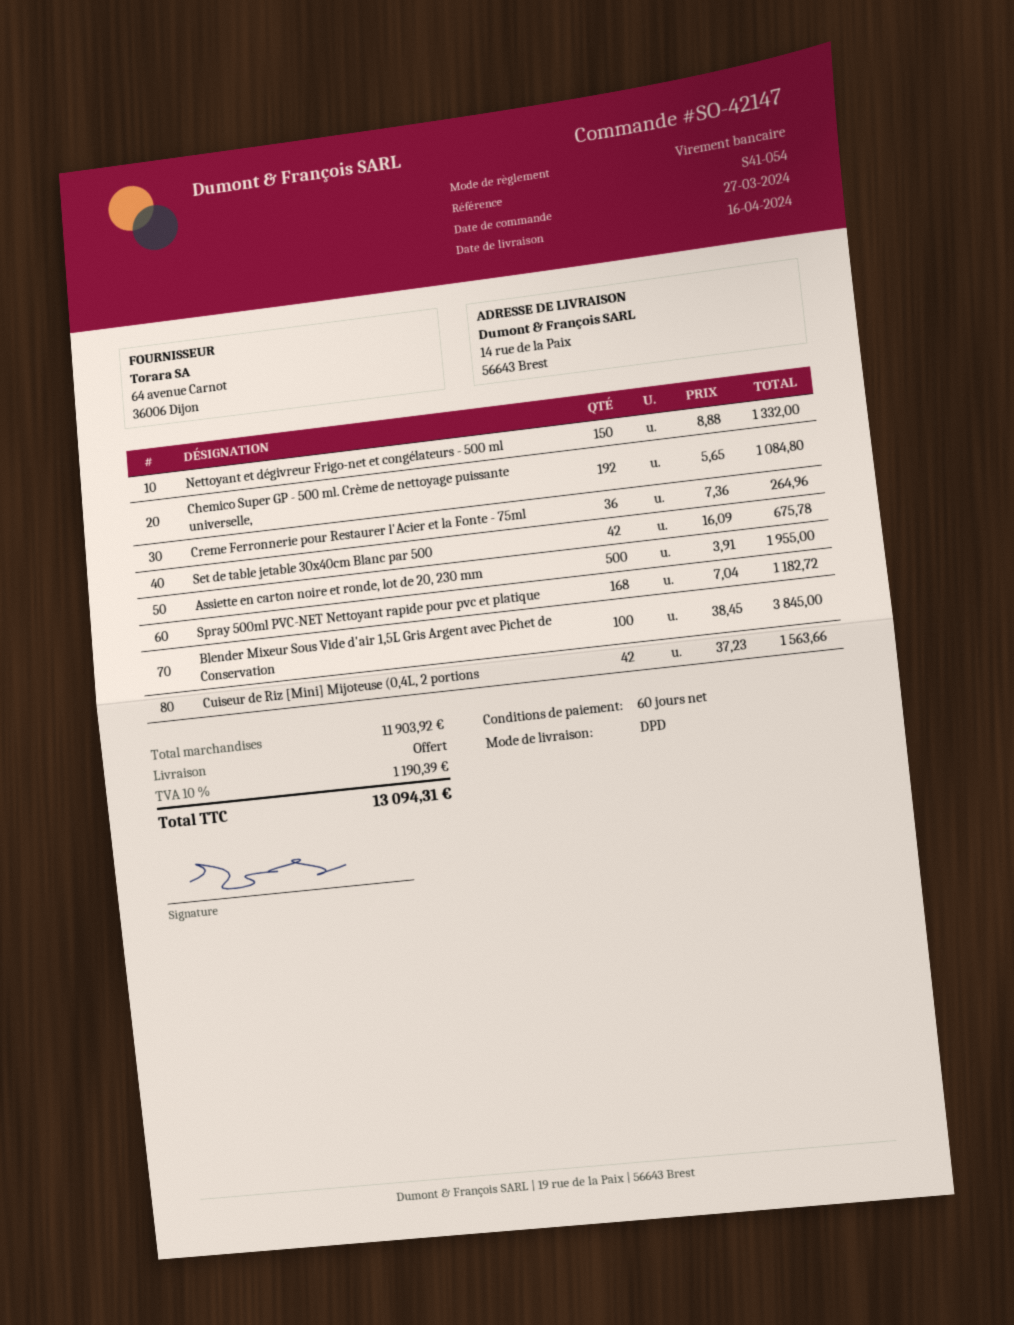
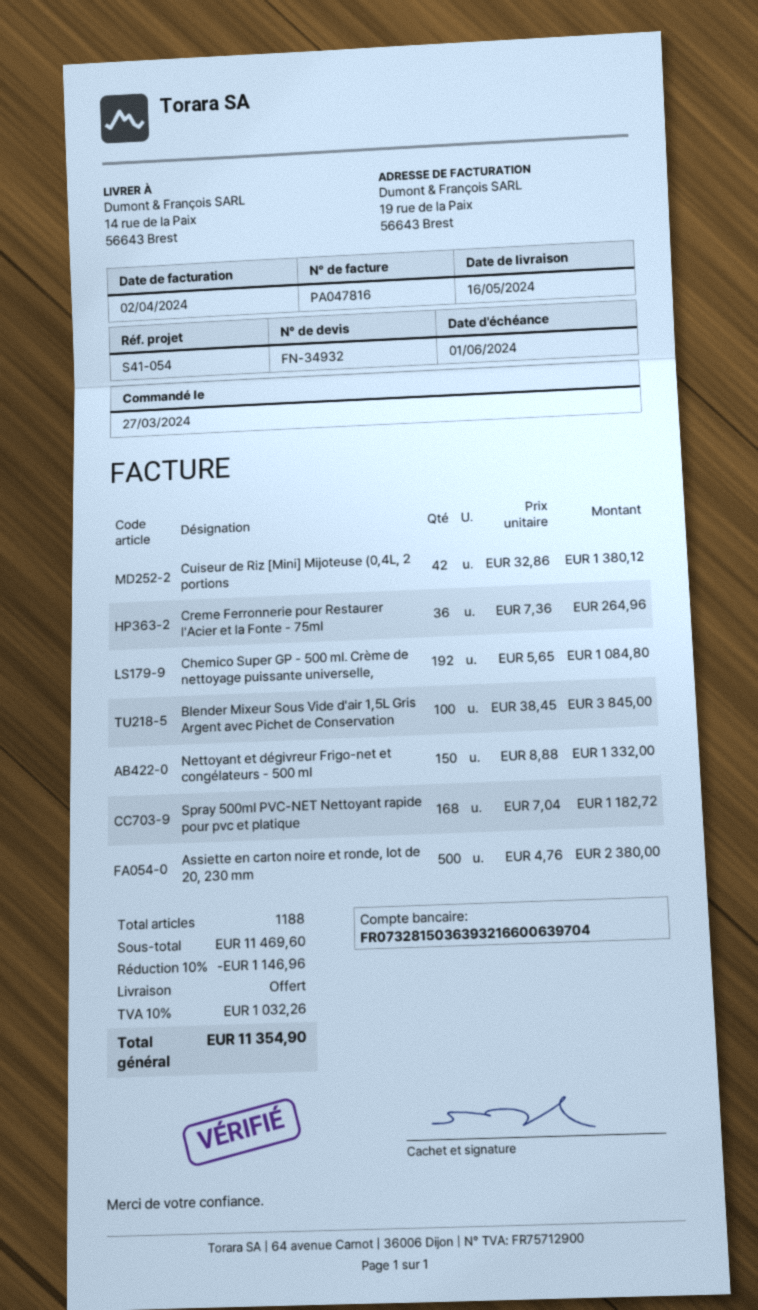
delivery date: 2024-04-16 -> 2024-05-16
Set de table jetable 30x40cm Blanc par 500: 42 x 16.09 = 675.78 -> none
Assiette en carton noire et ronde, lot de 20, 230 mm: 500 x 3.91 = 1955.00 -> 500 x 4.76 = 2380.00
Cuiseur de Riz [Mini] Mijoteuse (0,4L, 2 portions: 42 x 37.23 = 1563.66 -> 42 x 32.86 = 1380.12
subtotal: 11903.92 -> 11469.60
discount: none -> 10% = 1146.96
tax: 10% = 1190.39 -> 10% = 1032.26
total: 13094.31 -> 11354.90

